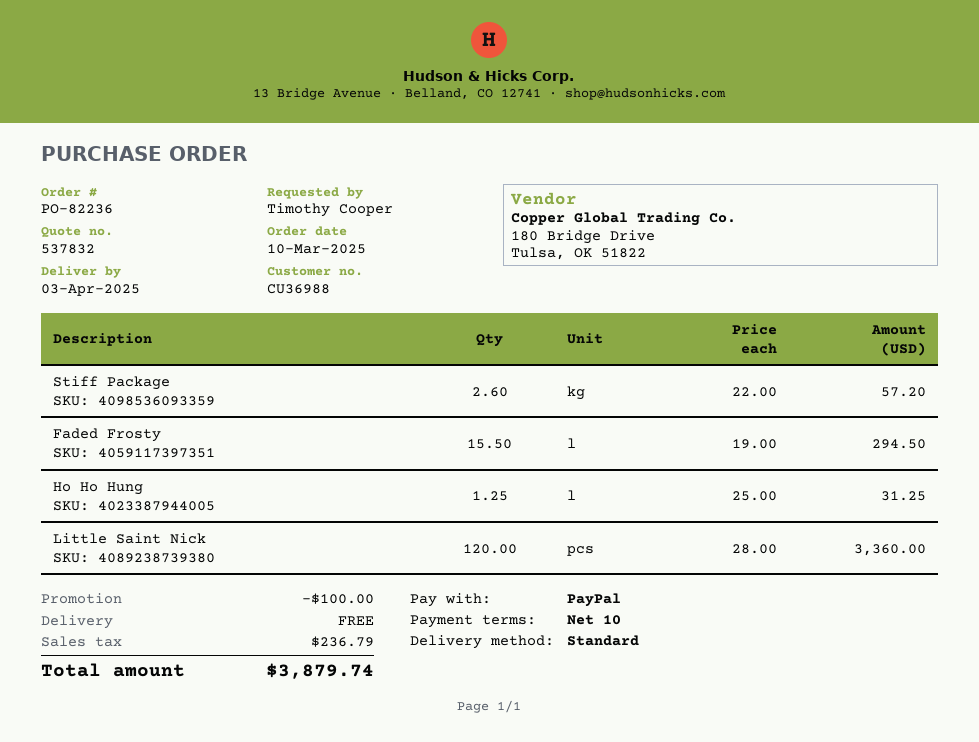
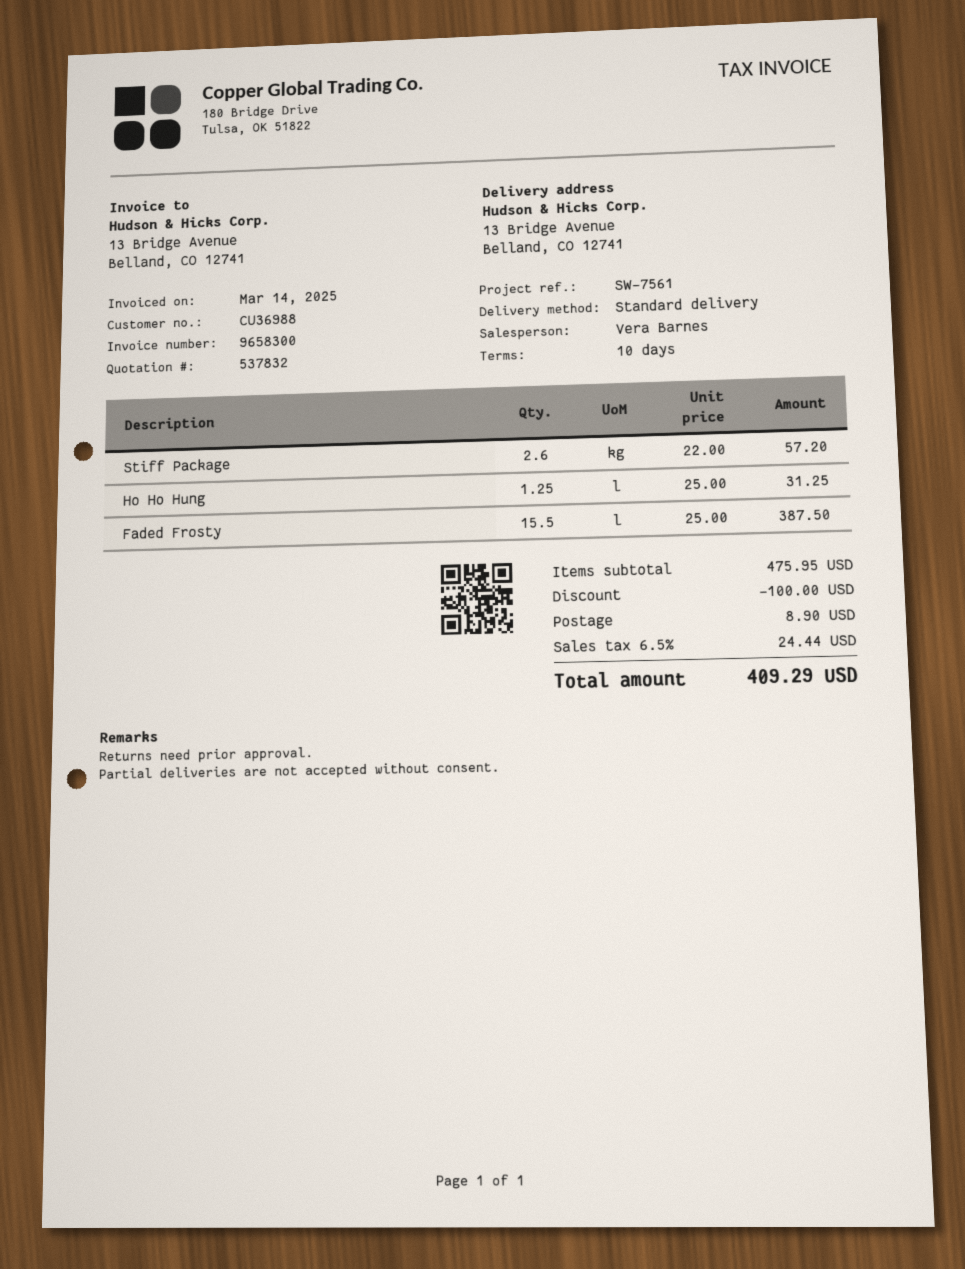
Faded Frosty: 15.5 x 19.00 = 294.50 -> 15.5 x 25.00 = 387.50
Little Saint Nick: 120 x 28.00 = 3360.00 -> none
shipping: 0.00 -> 8.90
tax: 236.79 -> 24.44
total: 3879.74 -> 409.29

